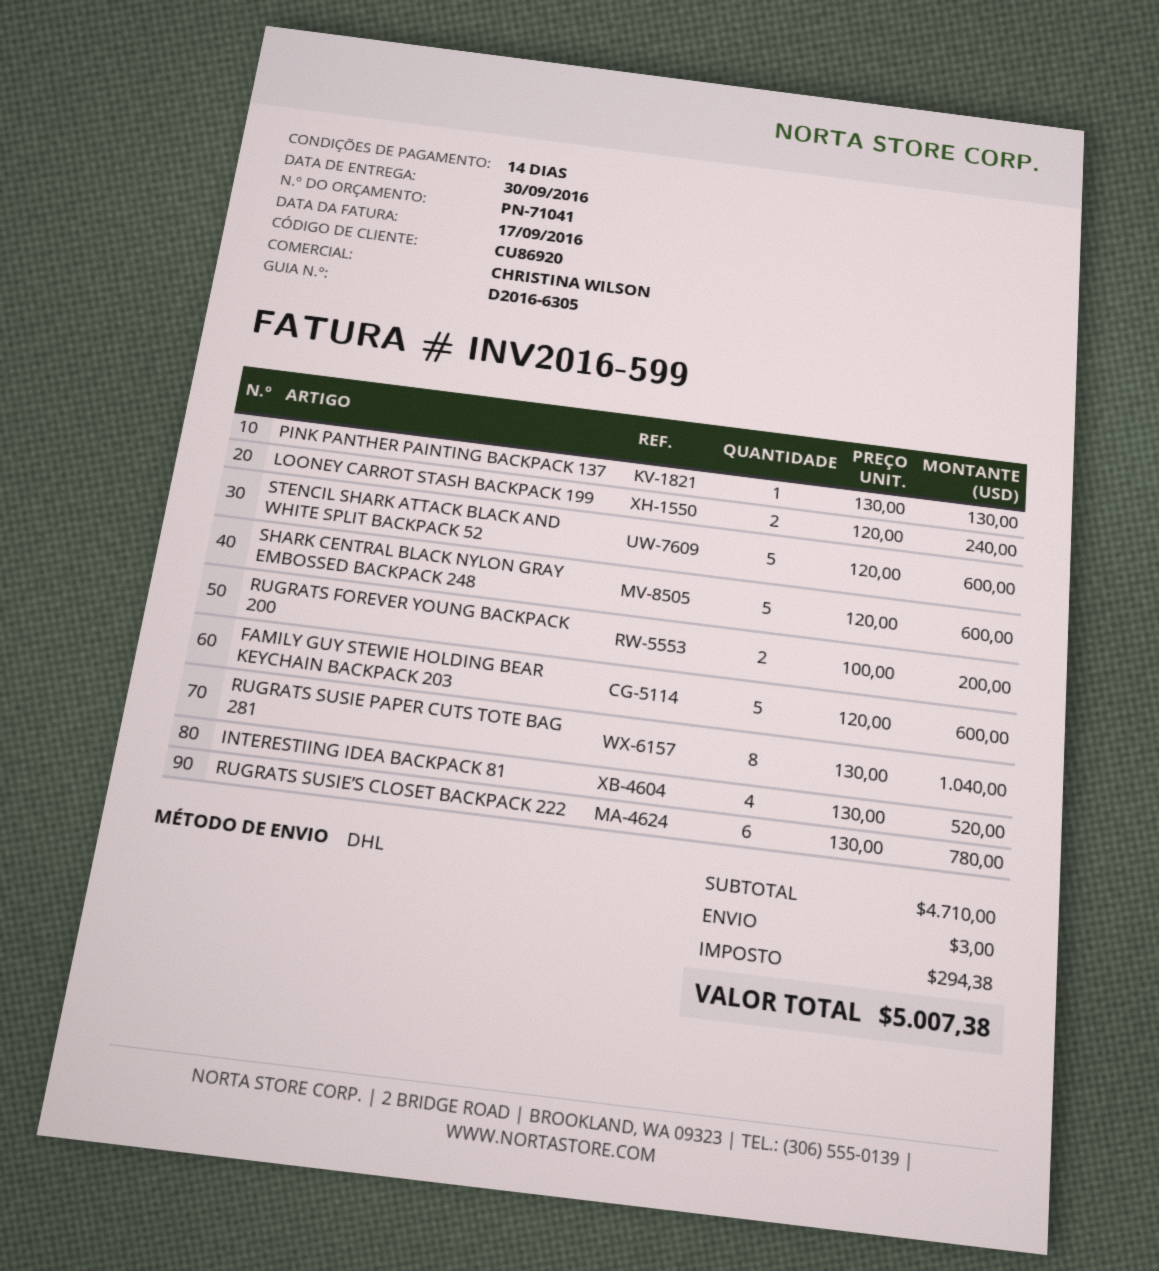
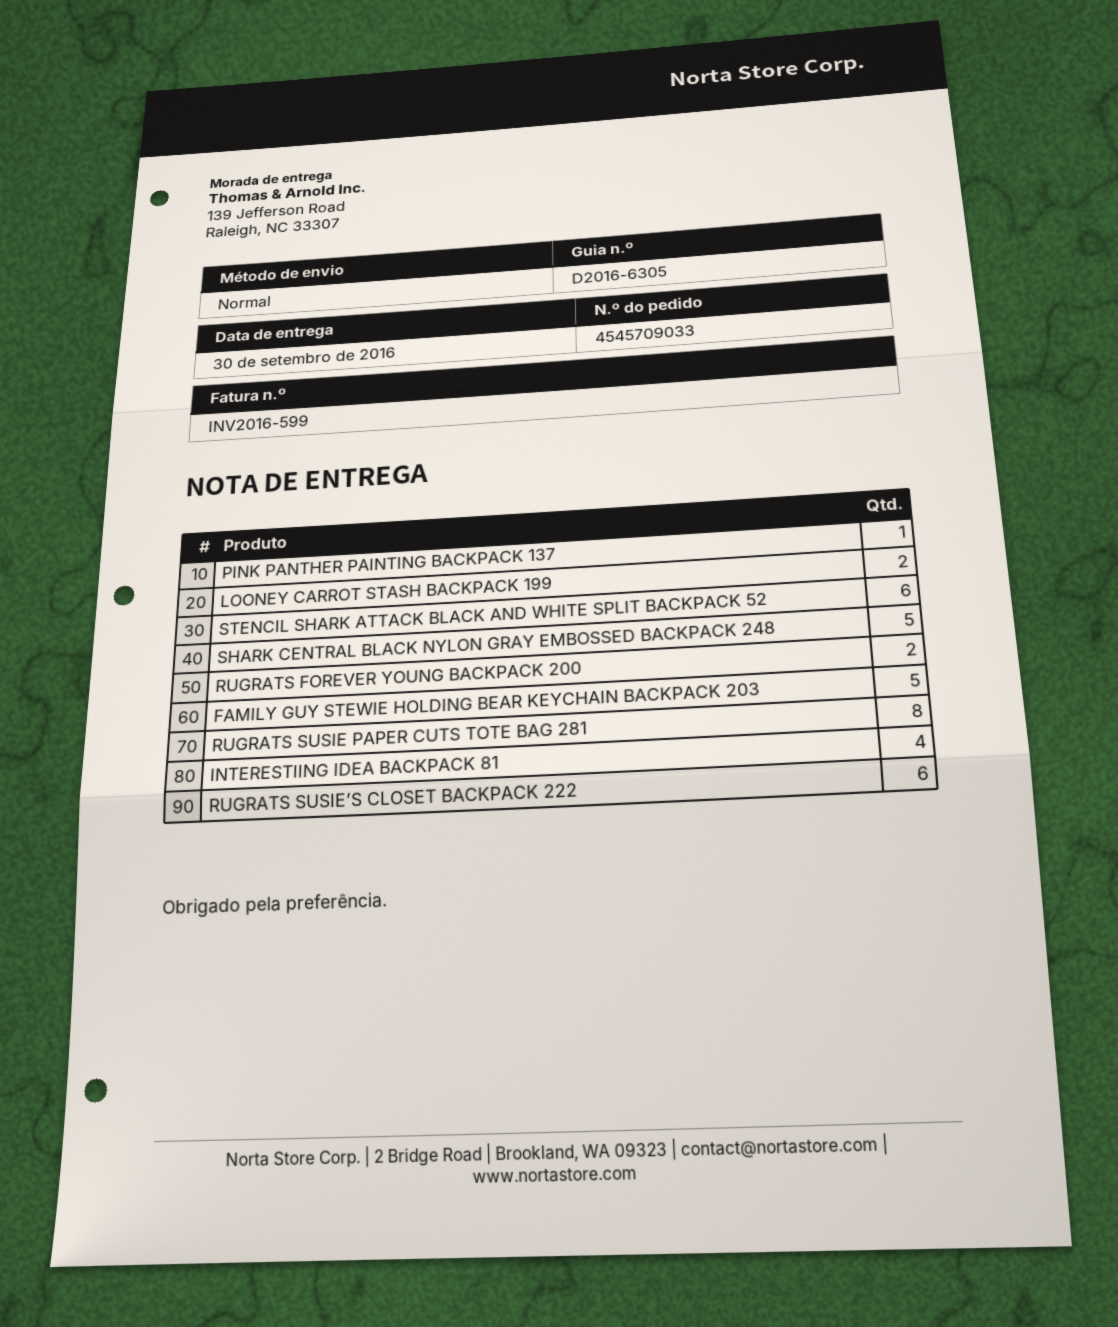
shipping method: DHL -> standard
STENCIL SHARK ATTACK BLACK AND WHITE SPLIT BACKPACK 52: 5 -> 6

